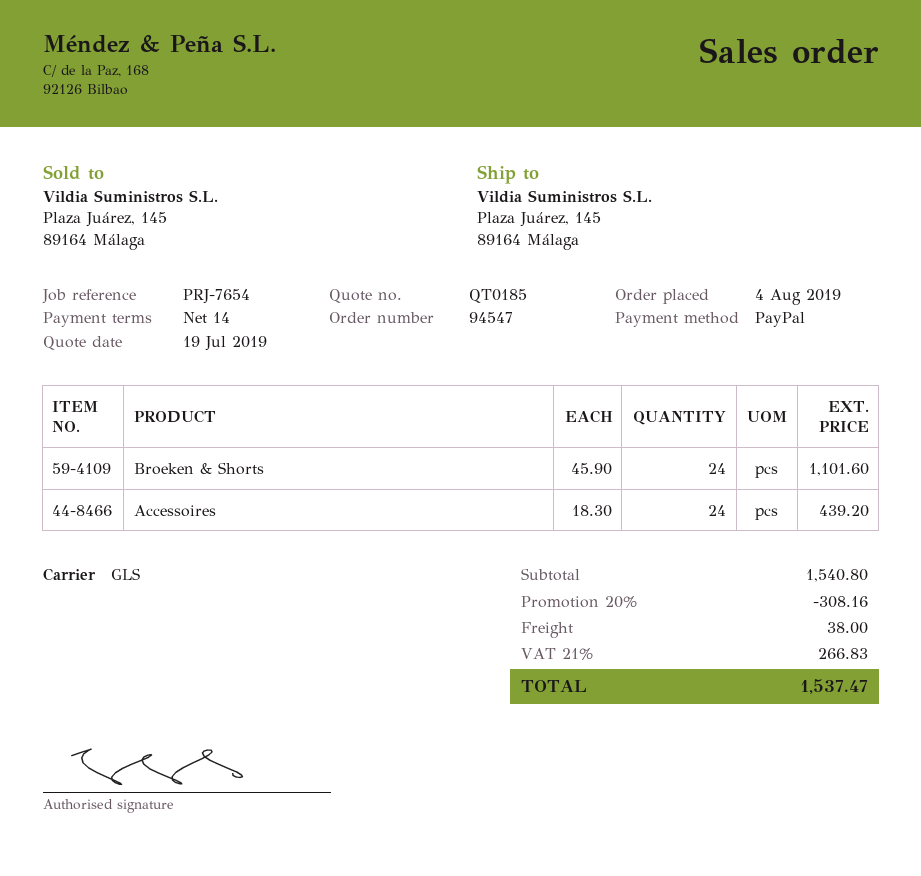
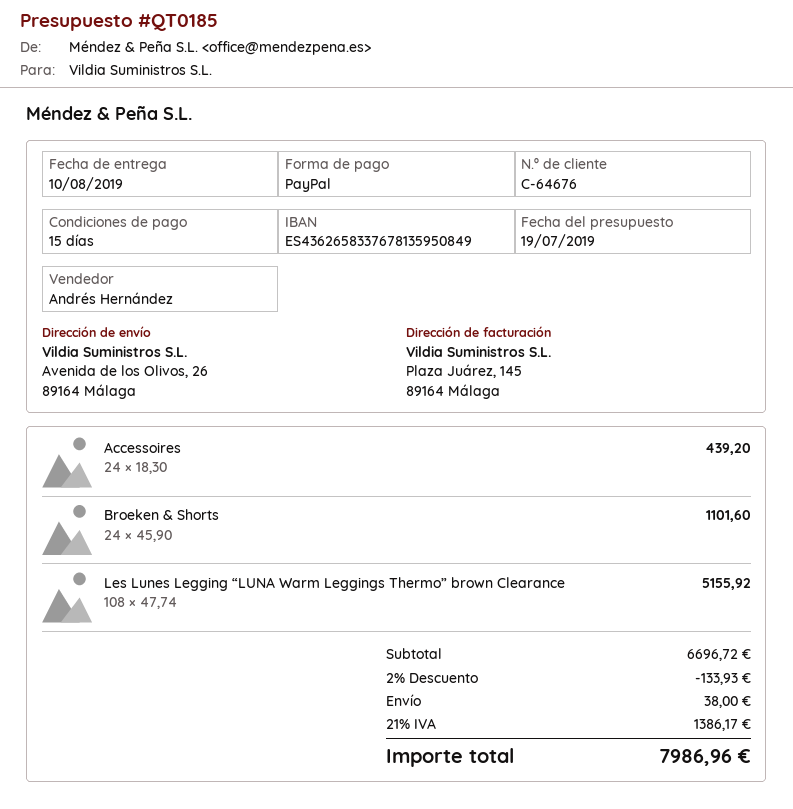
payment terms: 14 days -> 15 days
ship to: Plaza Juárez, 145, 89164 Málaga -> Avenida de los Olivos, 26, 89164 Málaga
Les Lunes Legging “LUNA Warm Leggings Thermo” brown Clearance: none -> 108 x 47.74 = 5155.92
subtotal: 1540.80 -> 6696.72
discount: 20% = 308.16 -> 2% = 133.93
tax: 21% = 266.83 -> 21% = 1386.17
total: 1537.47 -> 7986.96

